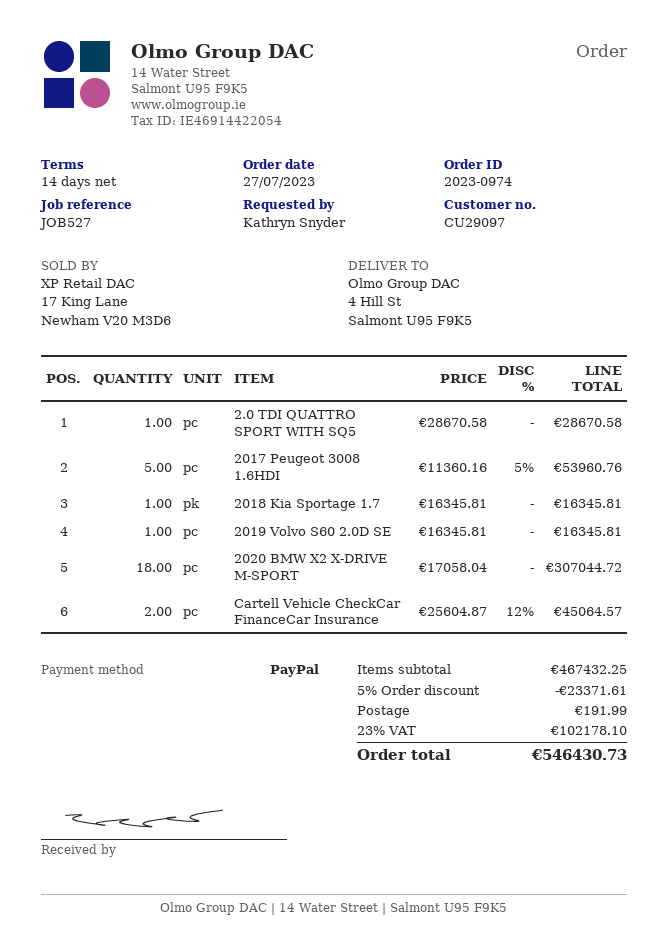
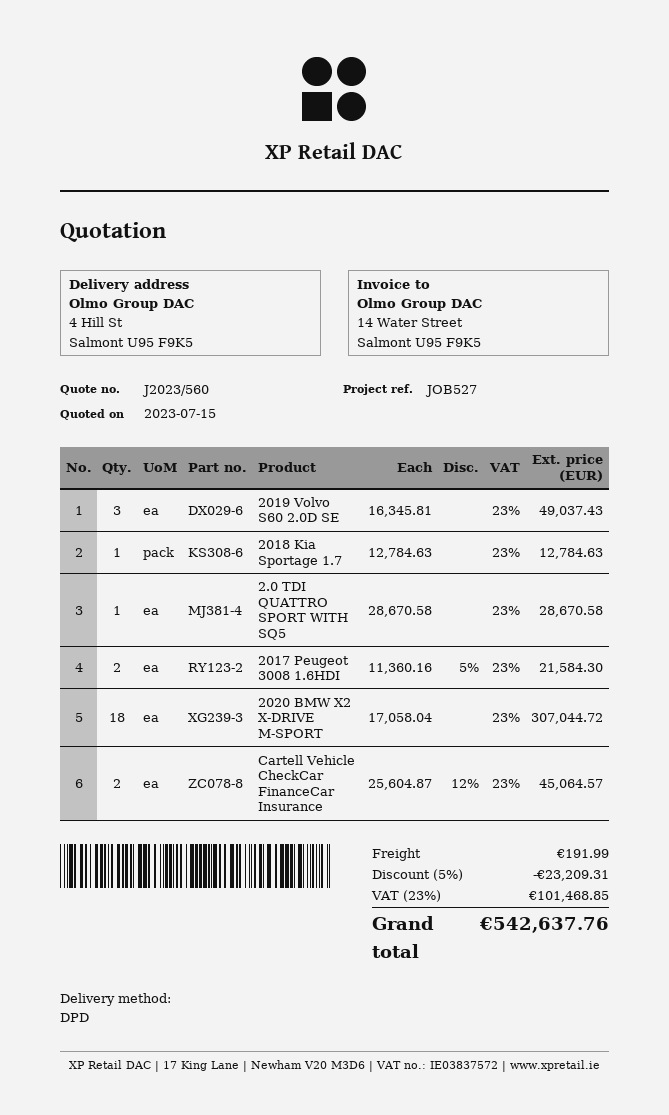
2017 Peugeot 3008 1.6HDI: 5 x 11360.16 - 5% = 53960.76 -> 2 x 11360.16 - 5% = 21584.30
2018 Kia Sportage 1.7: 1 x 16345.81 = 16345.81 -> 1 x 12784.63 = 12784.63
2019 Volvo S60 2.0D SE: 1 x 16345.81 = 16345.81 -> 3 x 16345.81 = 49037.43
discount: 5% = 23371.61 -> 5% = 23209.31
tax: 23% = 102178.10 -> 23% = 101468.85
total: 546430.73 -> 542637.76

